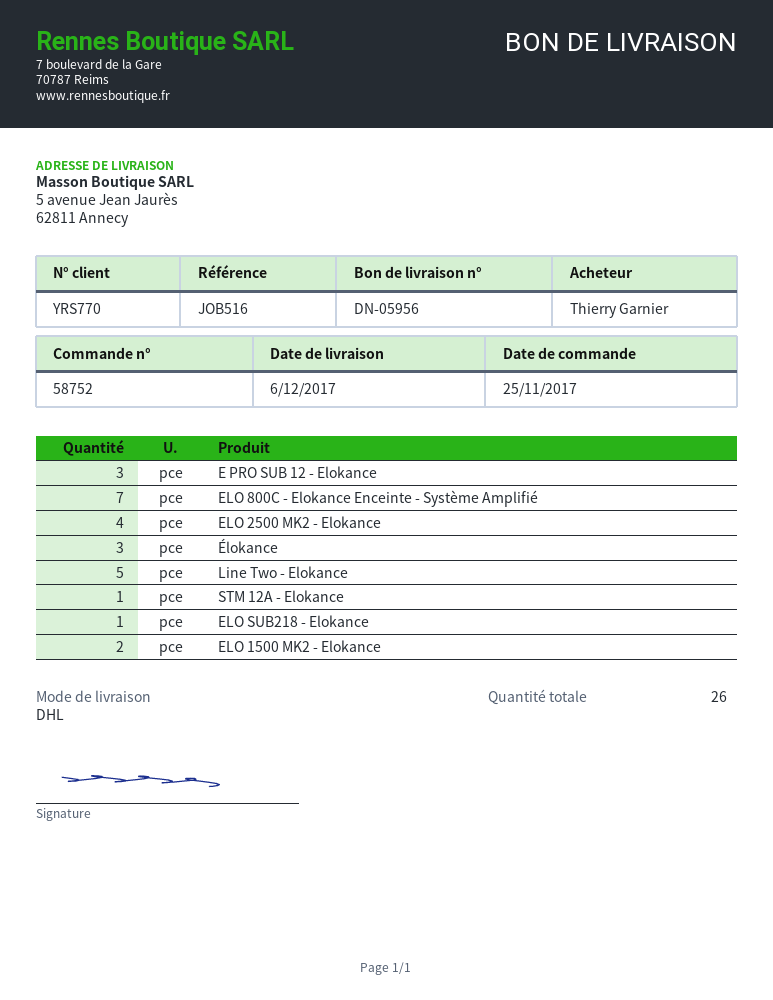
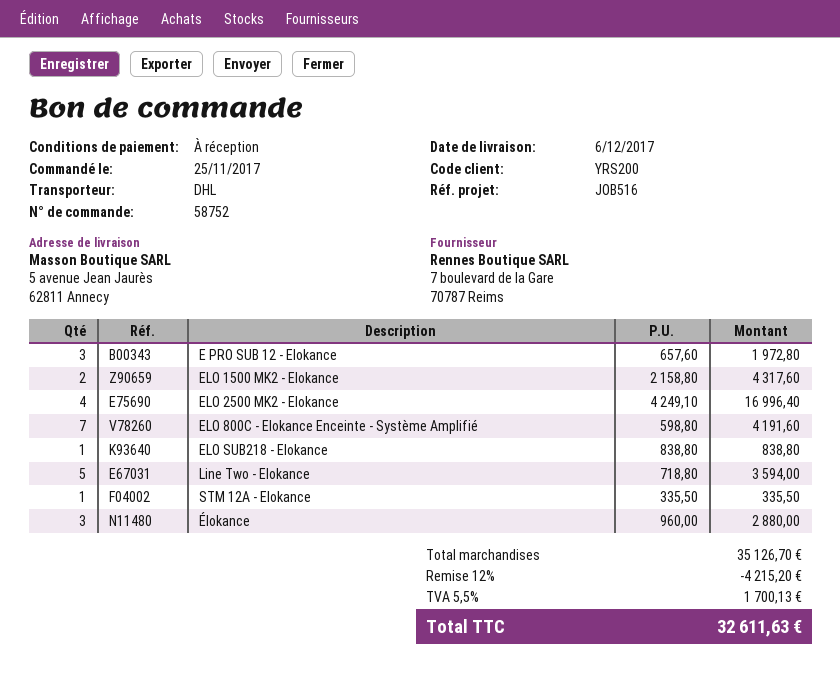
customer number: YRS770 -> YRS200

